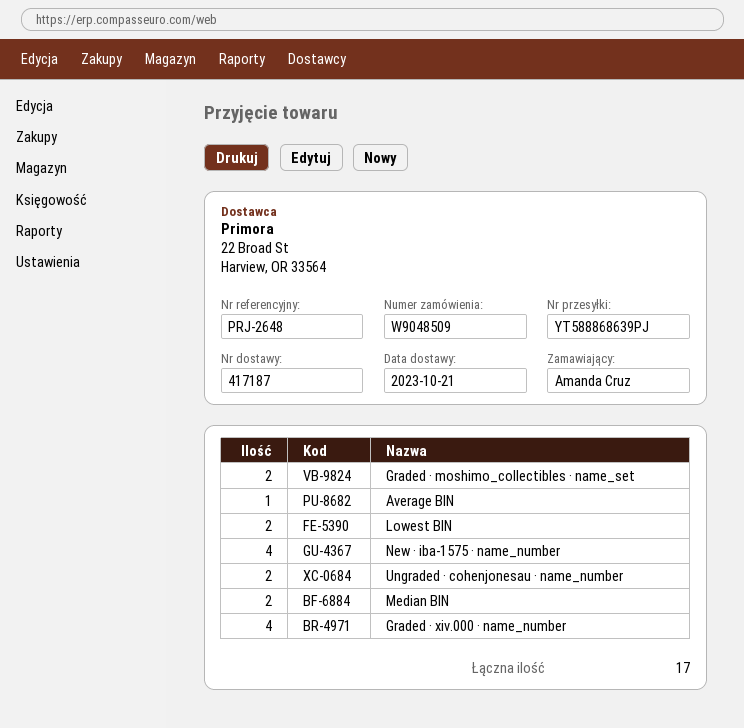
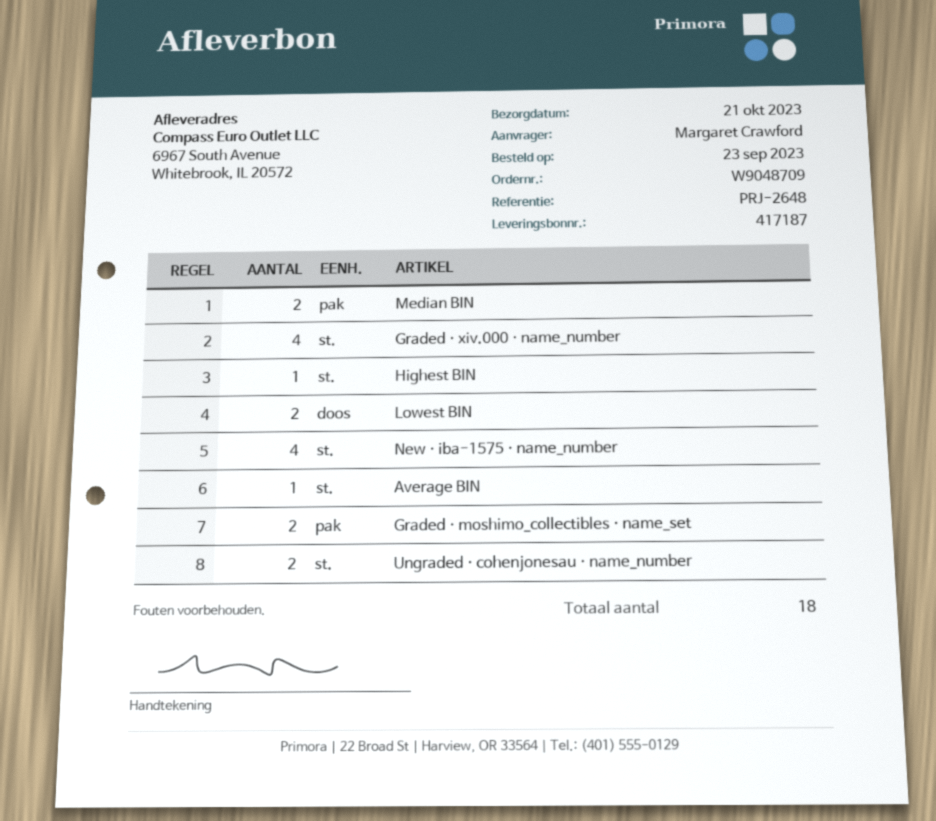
order number: W9048509 -> W9048709
ordered by: Amanda Cruz -> Margaret Crawford
Highest BIN: none -> 1
total quantity: 17 -> 18

